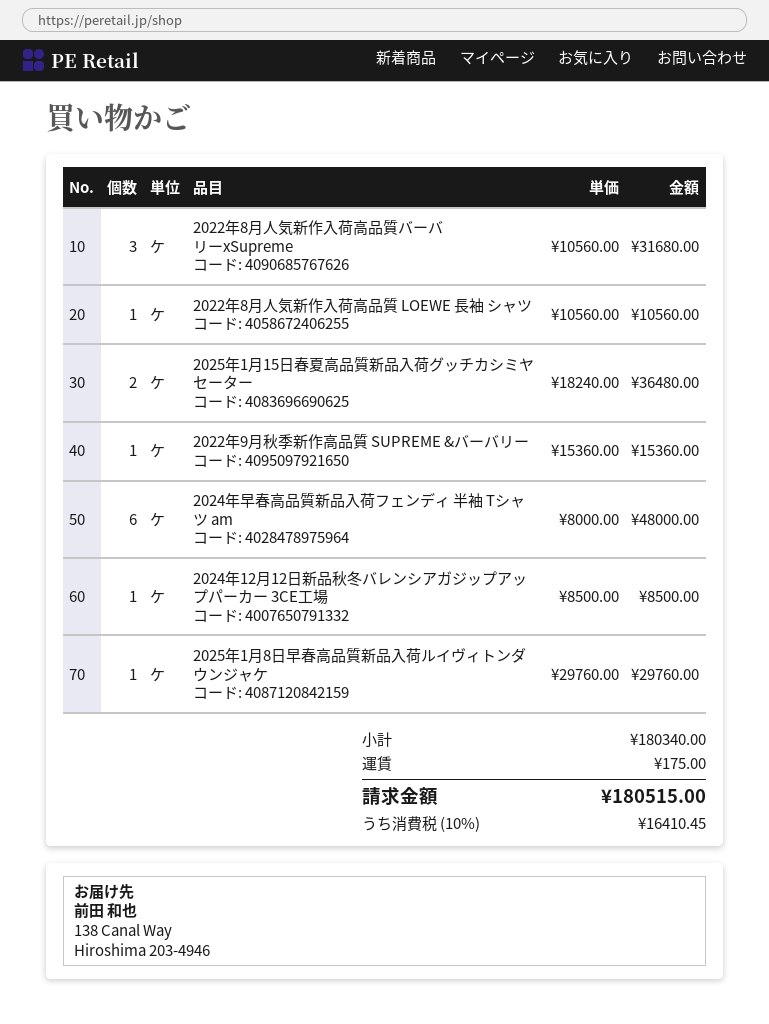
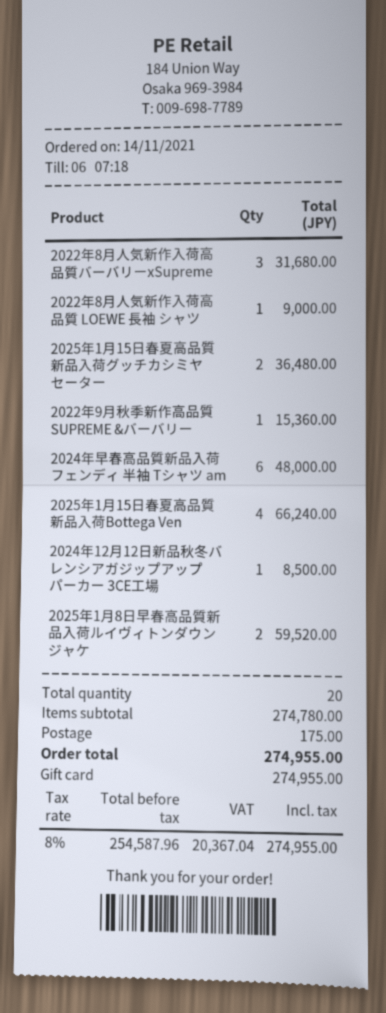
2022年8月人気新作入荷高品質 LOEWE 長袖 シャツ: 1 for 10560.00 -> 1 for 9000.00
2025年1月8日早春高品質新品入荷ルイヴィトンダウンジャケ: 1 for 29760.00 -> 2 for 59520.00
2025年1月15日春夏高品質新品入荷Bottega Ven: none -> 4 for 66240.00
subtotal: 180340.00 -> 274780.00
tax: 10% = 16410.45 -> 8% = 20367.04
total: 180515.00 -> 274955.00

